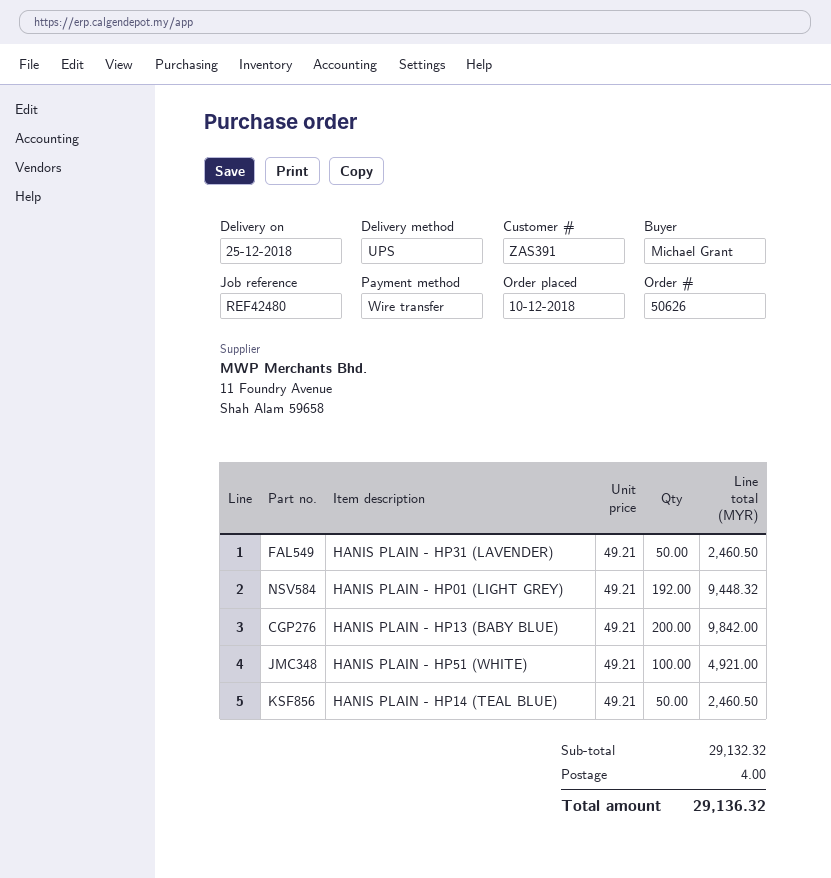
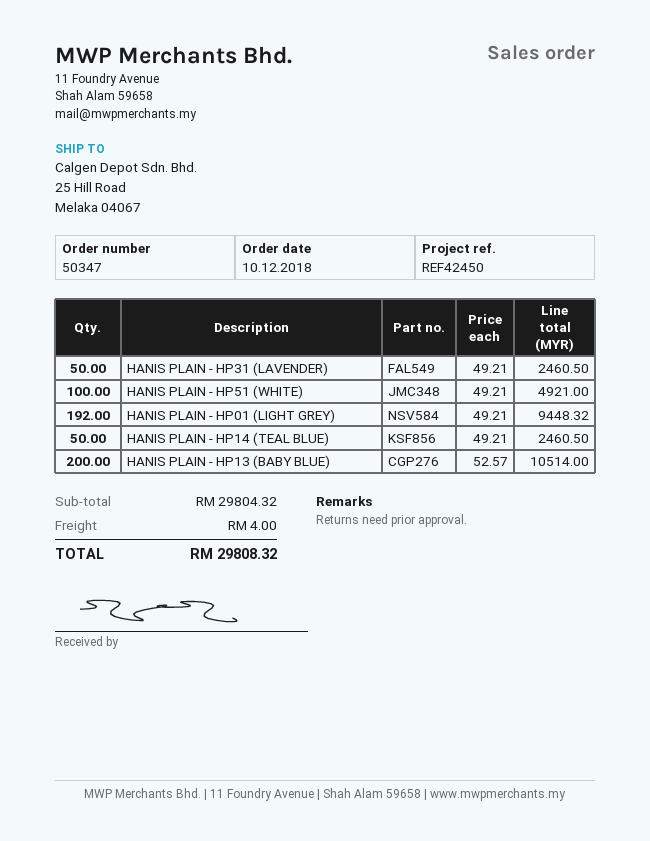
order number: 50626 -> 50347
reference: REF42480 -> REF42450
HANIS PLAIN - HP13 (BABY BLUE): 200 x 49.21 = 9842.00 -> 200 x 52.57 = 10514.00
subtotal: 29132.32 -> 29804.32
total: 29136.32 -> 29808.32

